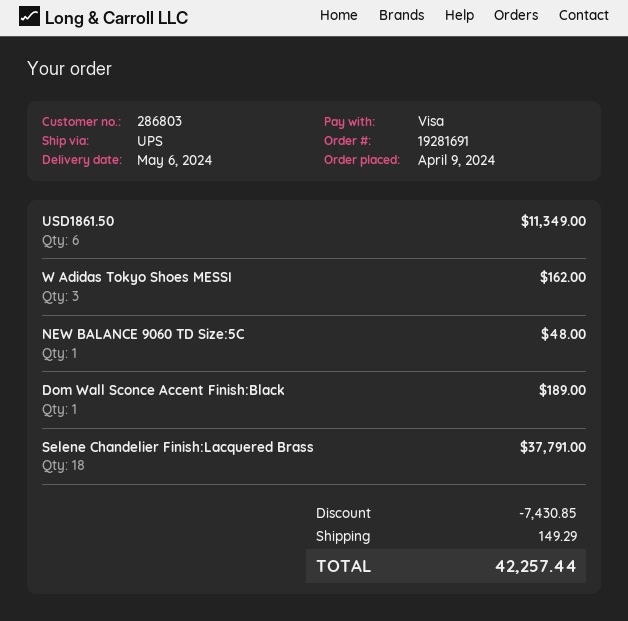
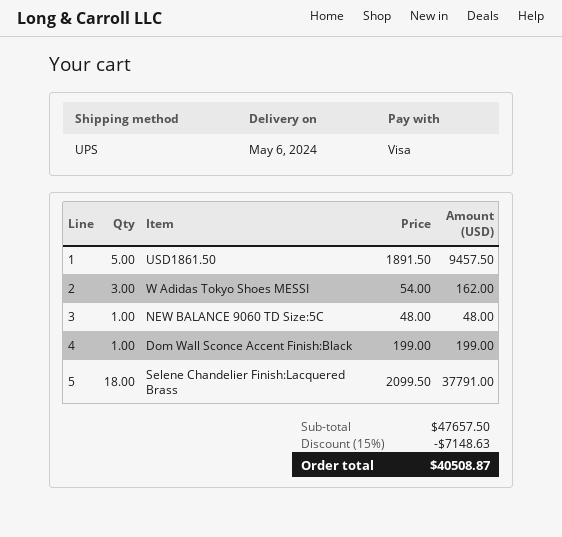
USD1861.50: 6 for 11349.00 -> 5 for 9457.50
Dom Wall Sconce Accent Finish:Black: 1 for 189.00 -> 1 for 199.00
discount: 7430.85 -> 7148.63
shipping: 149.29 -> none
total: 42257.44 -> 40508.87

